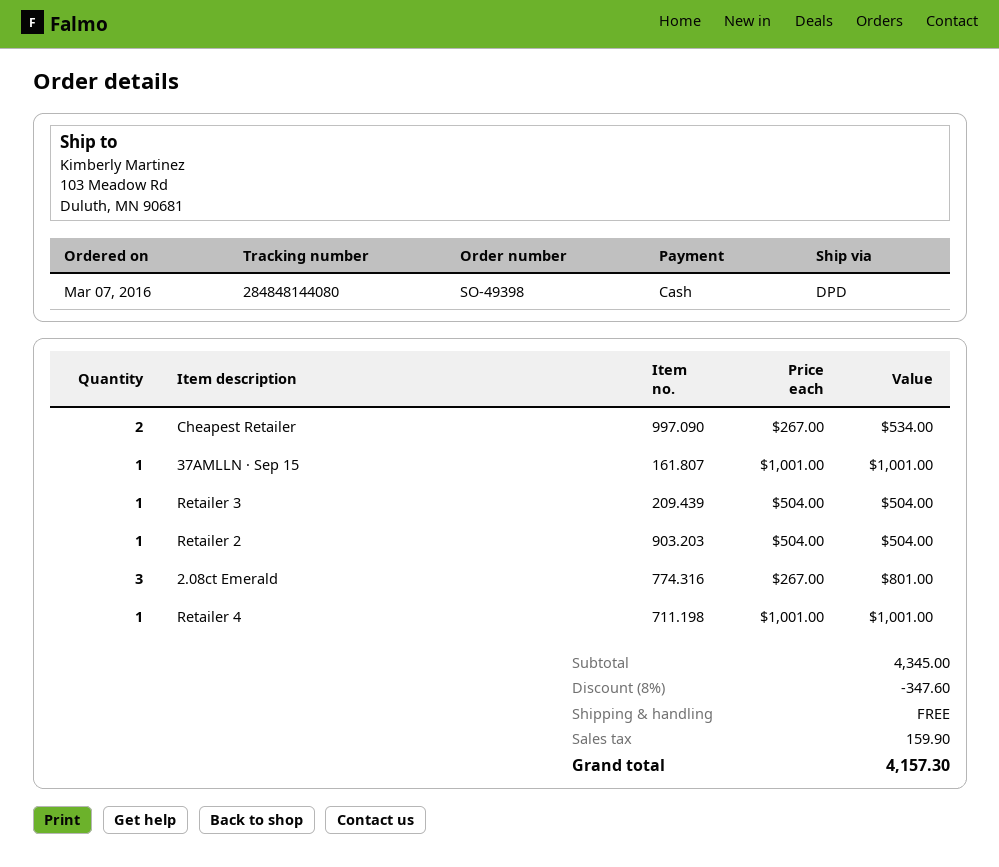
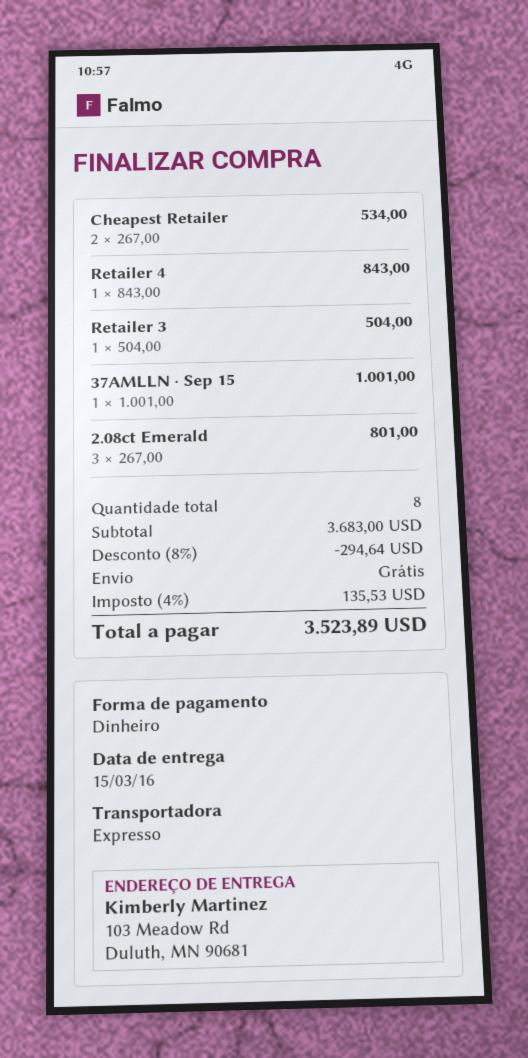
shipping method: DPD -> express
Retailer 2: 1 x 504.00 = 504.00 -> none
Retailer 4: 1 x 1001.00 = 1001.00 -> 1 x 843.00 = 843.00
subtotal: 4345.00 -> 3683.00
discount: 8% = 347.60 -> 8% = 294.64
tax: 159.90 -> 135.53
total: 4157.30 -> 3523.89

